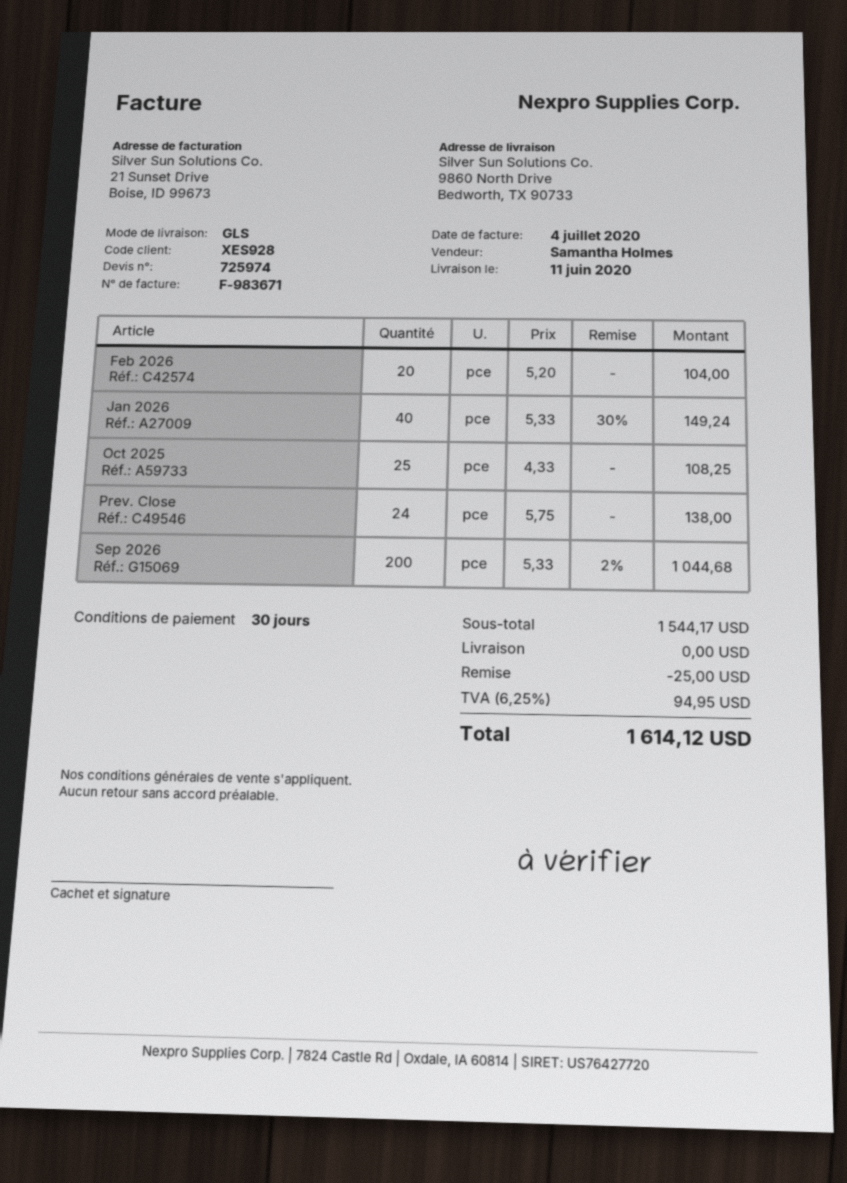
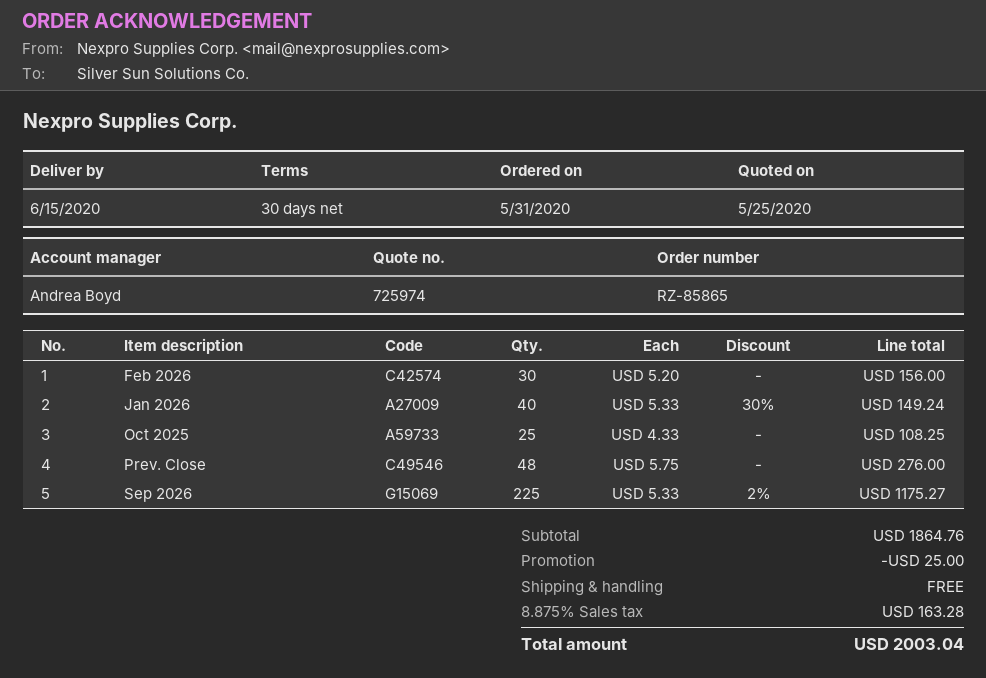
delivery date: 2020-06-11 -> 2020-06-15
sales rep: Samantha Holmes -> Andrea Boyd
Feb 2026: 20 x 5.20 = 104.00 -> 30 x 5.20 = 156.00
Prev. Close: 24 x 5.75 = 138.00 -> 48 x 5.75 = 276.00
Sep 2026: 200 x 5.33 - 2% = 1044.68 -> 225 x 5.33 - 2% = 1175.27
subtotal: 1544.17 -> 1864.76
tax: 6.25% = 94.95 -> 8.875% = 163.28
total: 1614.12 -> 2003.04

